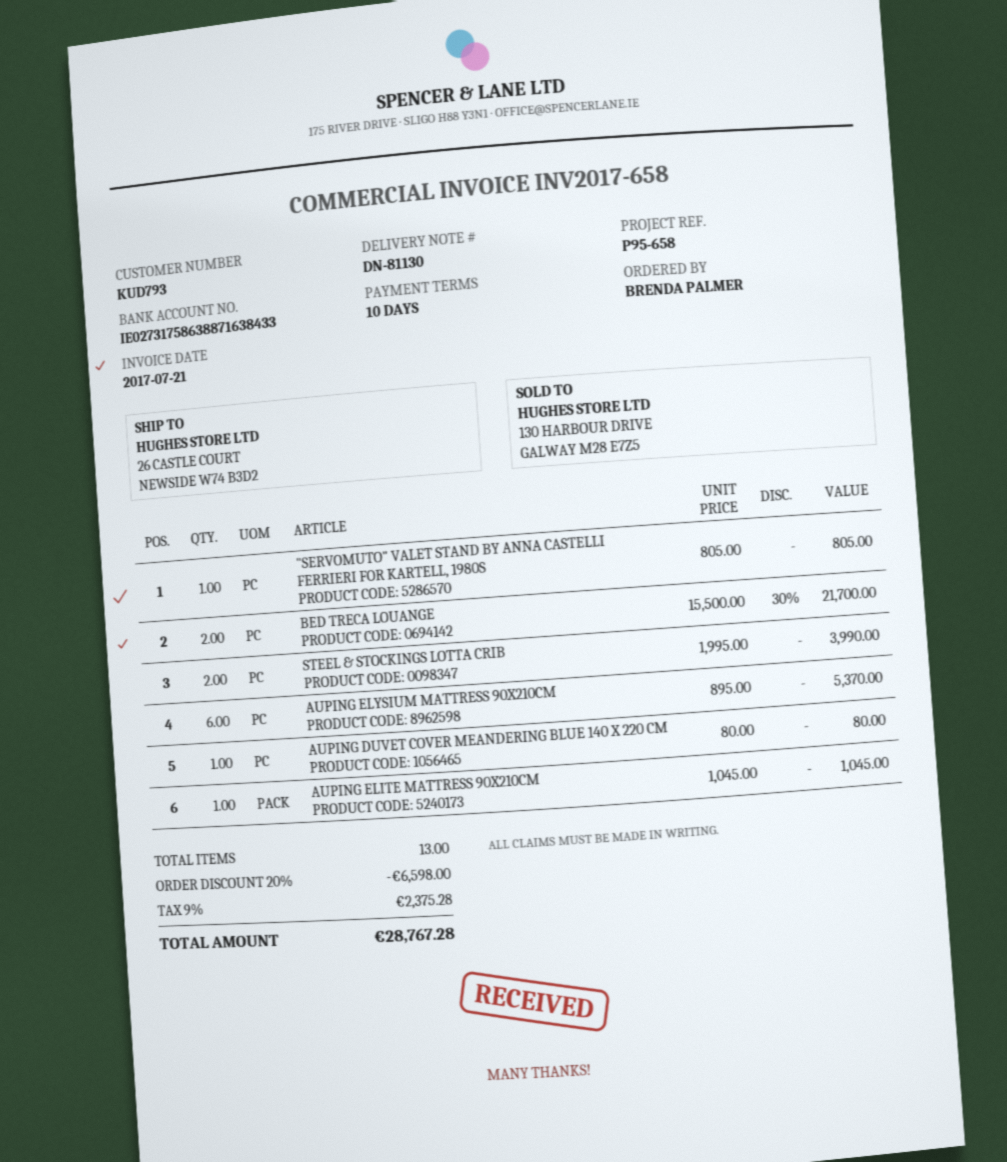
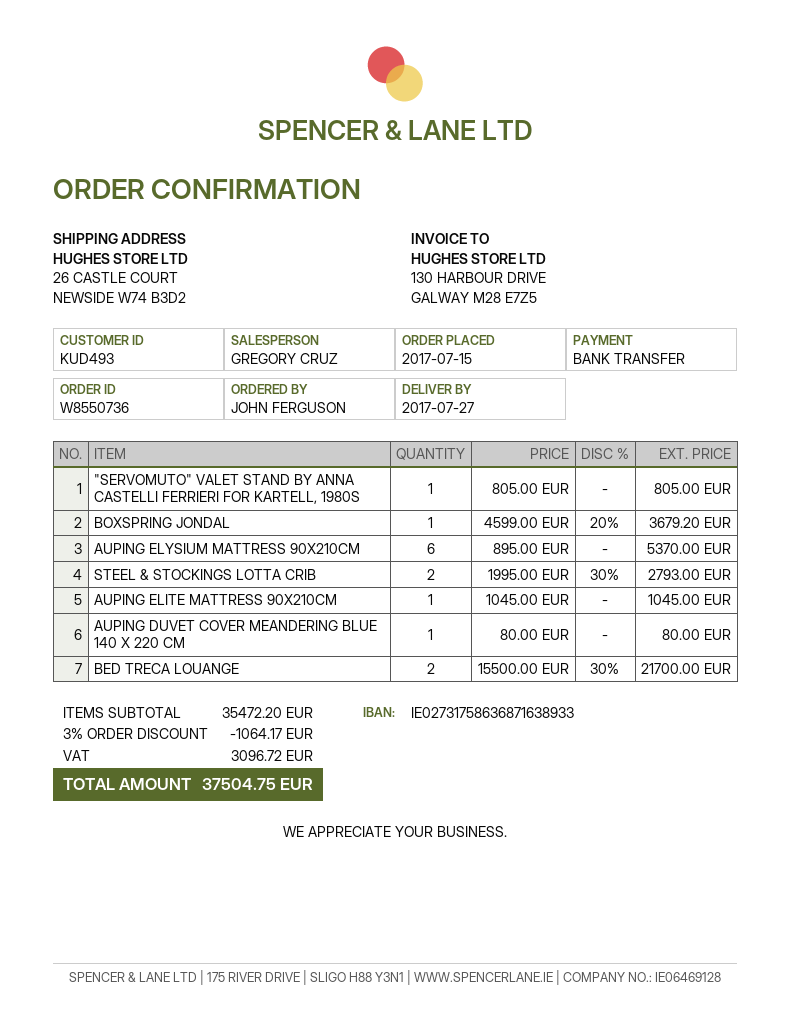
customer number: KUD793 -> KUD493
ordered by: BRENDA PALMER -> JOHN FERGUSON
bank account: IE02731758638871638433 -> IE02731758636871638933
STEEL & STOCKINGS LOTTA CRIB: 2 x 1995.00 = 3990.00 -> 2 x 1995.00 - 30% = 2793.00
BOXSPRING JONDAL: none -> 1 x 4599.00 - 20% = 3679.20
discount: 20% = 6598.00 -> 3% = 1064.17
tax: 2375.28 -> 3096.72
total: 28767.28 -> 37504.75

